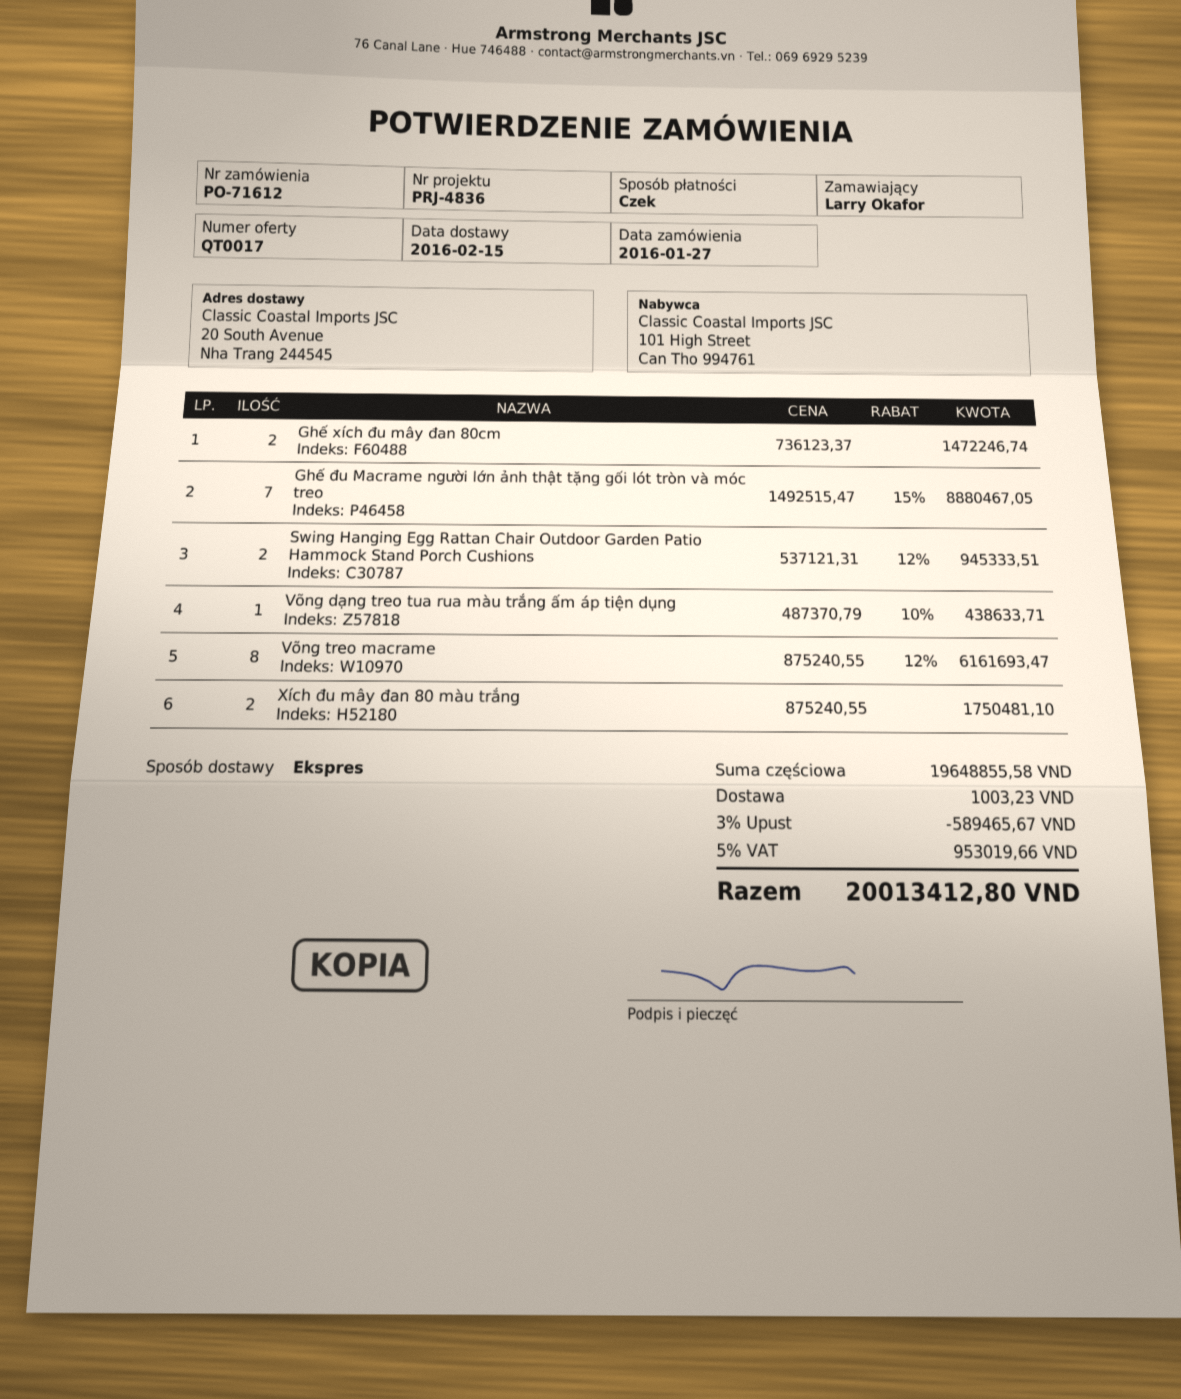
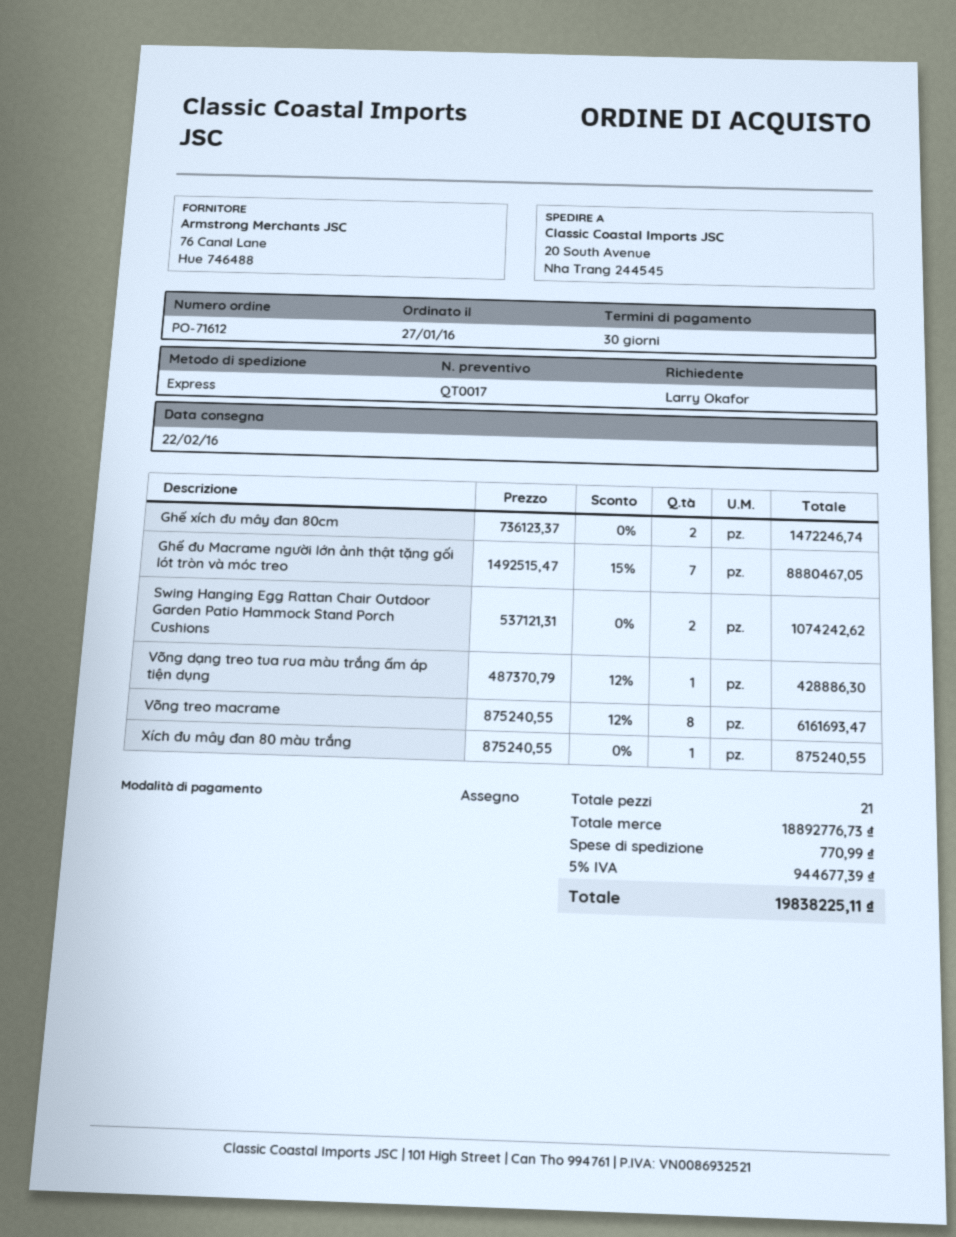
delivery date: 2016-02-15 -> 2016-02-22
Swing Hanging Egg Rattan Chair Outdoor Garden Patio Hammock Stand Porch Cushions: 2 x 537121.31 - 12% = 945333.51 -> 2 x 537121.31 = 1074242.62
Võng dạng treo tua rua màu trắng ấm áp tiện dụng: 1 x 487370.79 - 10% = 438633.71 -> 1 x 487370.79 - 12% = 428886.30
Xích đu mây đan 80 màu trắng: 2 x 875240.55 = 1750481.10 -> 1 x 875240.55 = 875240.55
subtotal: 19648855.58 -> 18892776.73
discount: 3% = 589465.67 -> none
shipping: 1003.23 -> 770.99
tax: 5% = 953019.66 -> 5% = 944677.39
total: 20013412.80 -> 19838225.11

